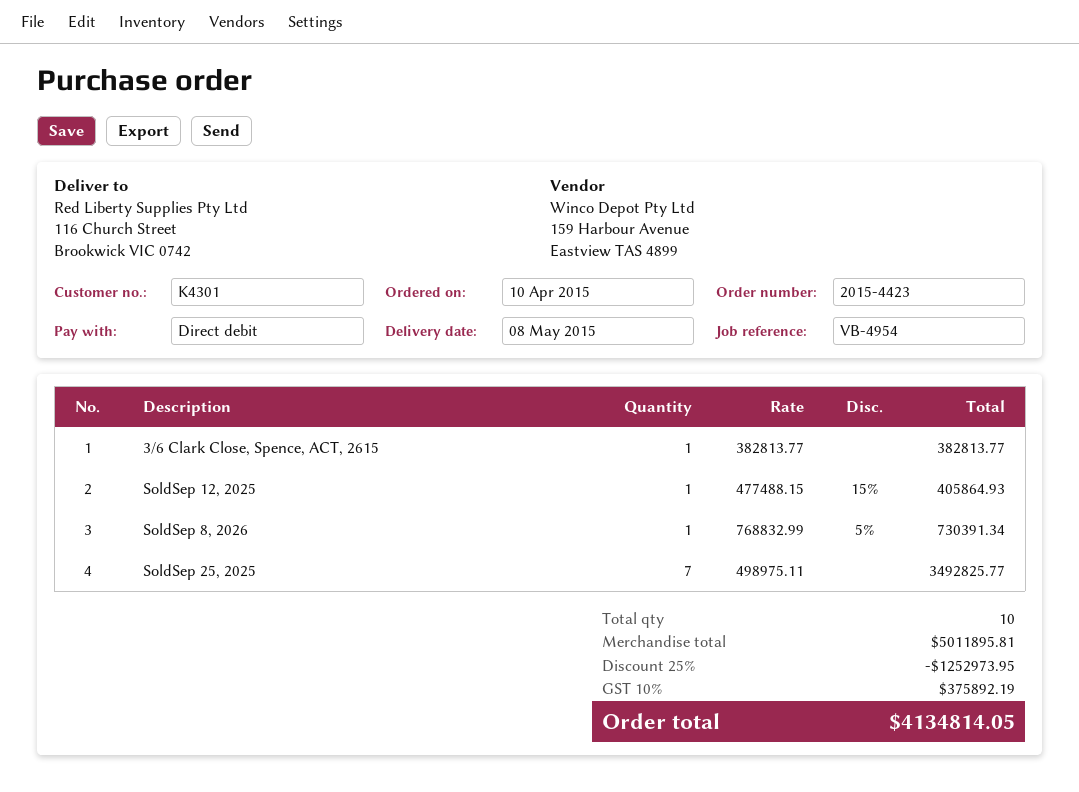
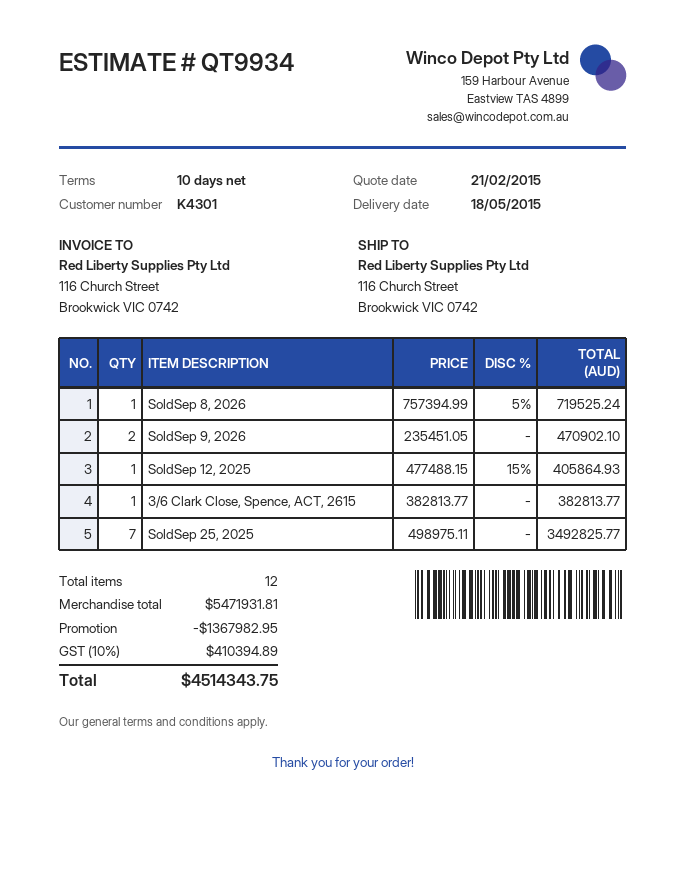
delivery date: 2015-05-08 -> 2015-05-18
SoldSep 8, 2026: 1 x 768832.99 - 5% = 730391.34 -> 1 x 757394.99 - 5% = 719525.24
SoldSep 9, 2026: none -> 2 x 235451.05 = 470902.10
total quantity: 10 -> 12
subtotal: 5011895.81 -> 5471931.81
discount: 1252973.95 -> 1367982.95
tax: 10% = 375892.19 -> 10% = 410394.89
total: 4134814.05 -> 4514343.75

